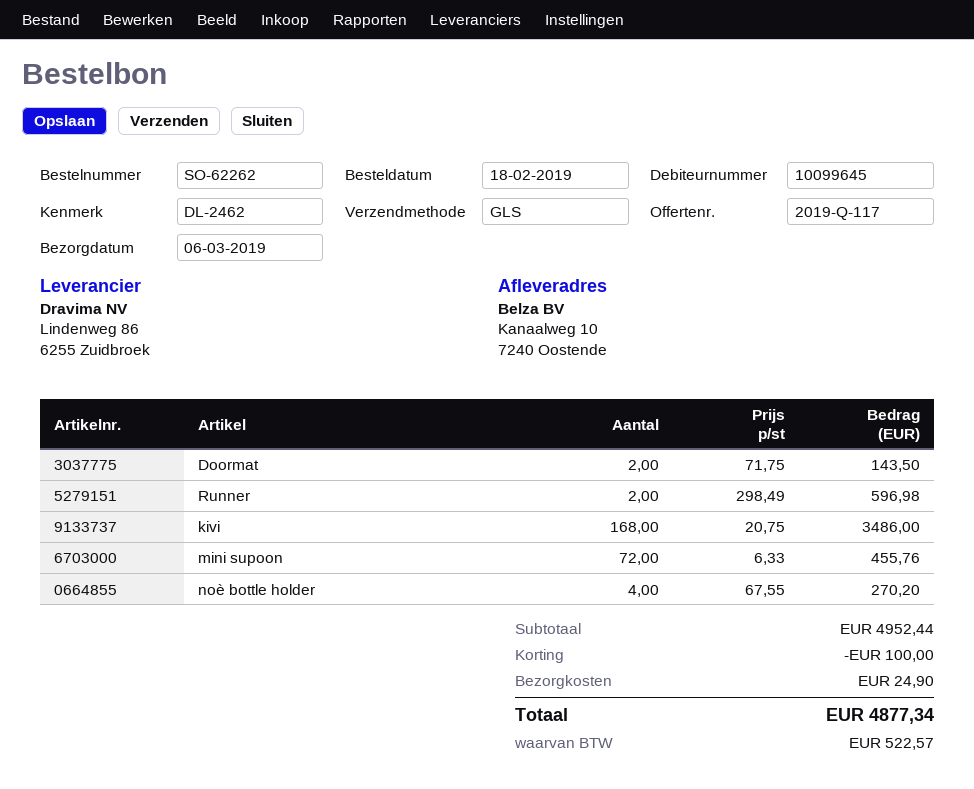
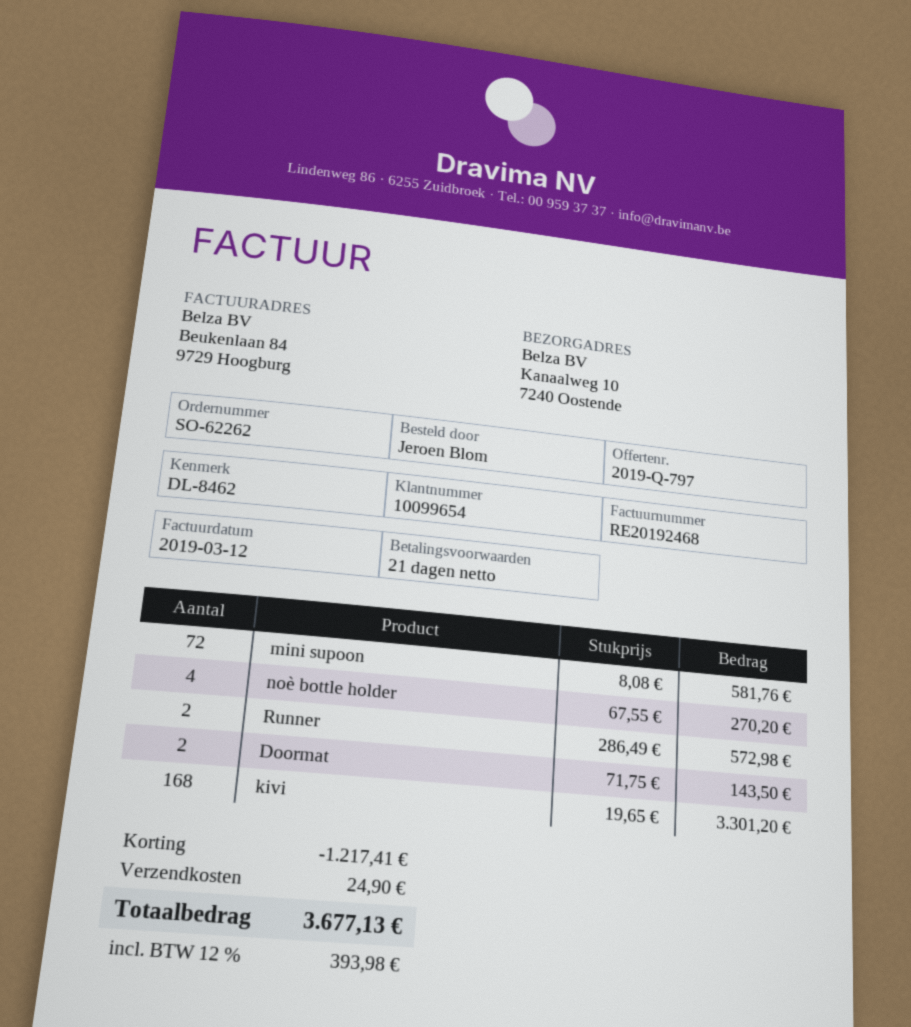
quote number: 2019-Q-117 -> 2019-Q-797
customer number: 10099645 -> 10099654
reference: DL-2462 -> DL-8462
Runner: 2 x 298.49 = 596.98 -> 2 x 286.49 = 572.98
kivi: 168 x 20.75 = 3486.00 -> 168 x 19.65 = 3301.20
mini supoon: 72 x 6.33 = 455.76 -> 72 x 8.08 = 581.76
discount: 100.00 -> 1217.41
tax: 522.57 -> 393.98
total: 4877.34 -> 3677.13

